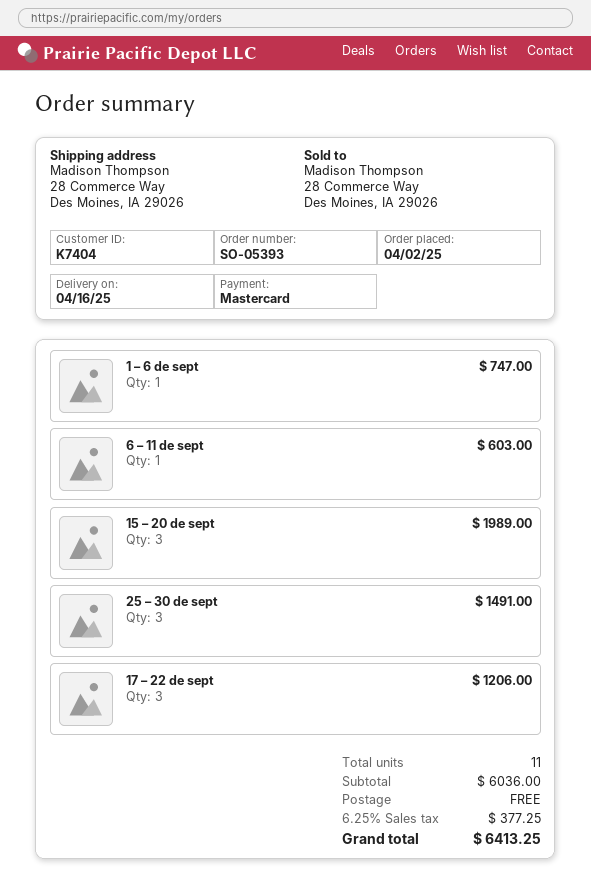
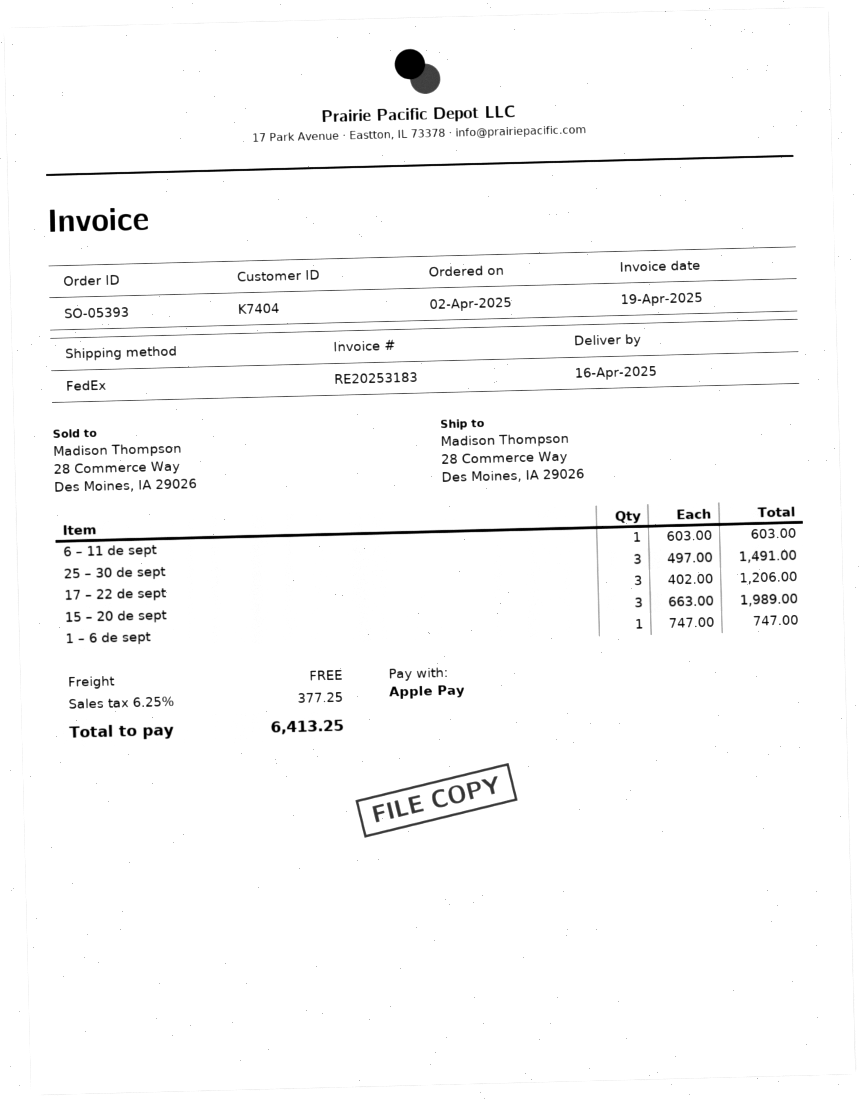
payment method: Mastercard -> Apple Pay

